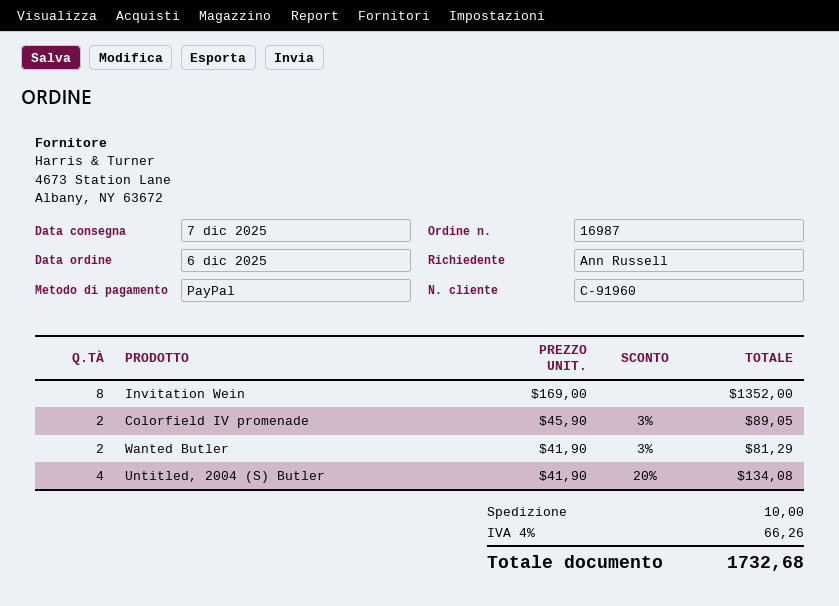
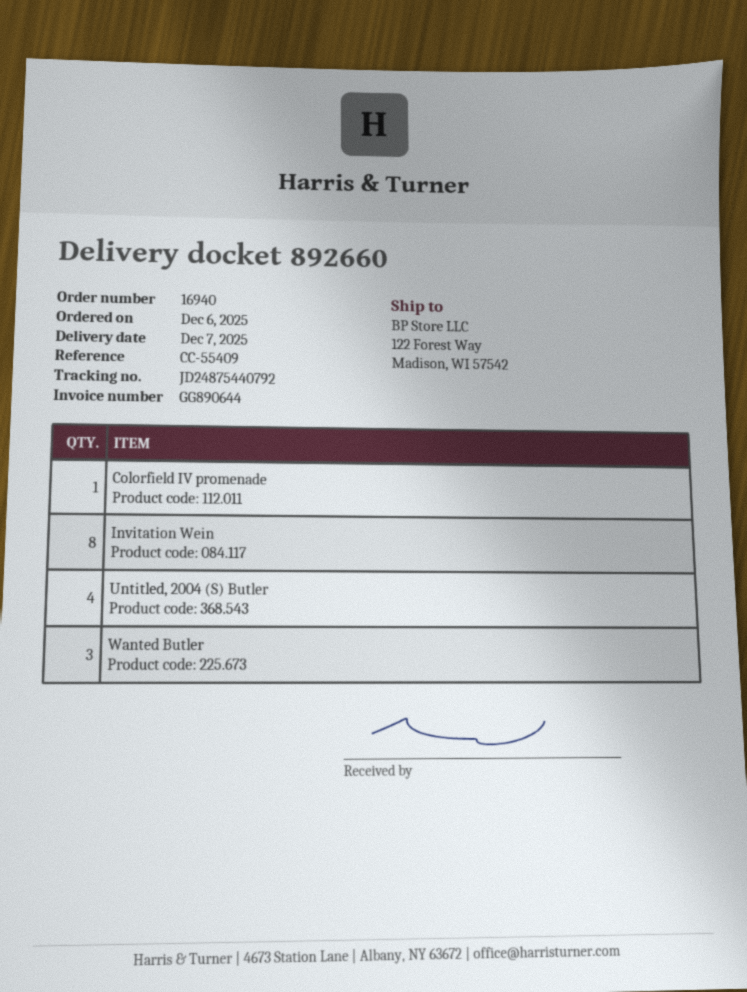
order number: 16987 -> 16940
Colorfield IV promenade: 2 -> 1
Wanted Butler: 2 -> 3

